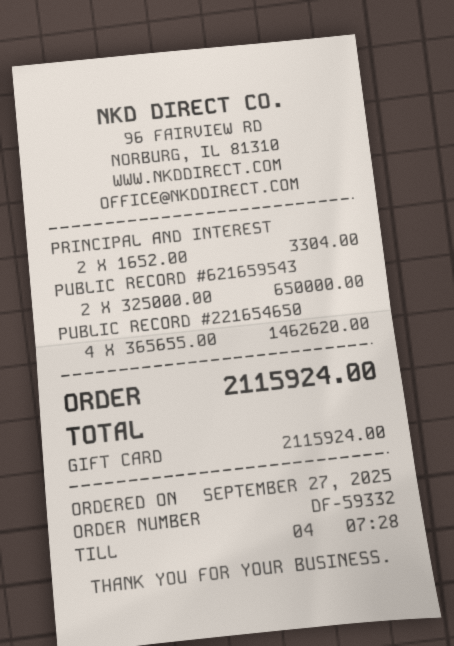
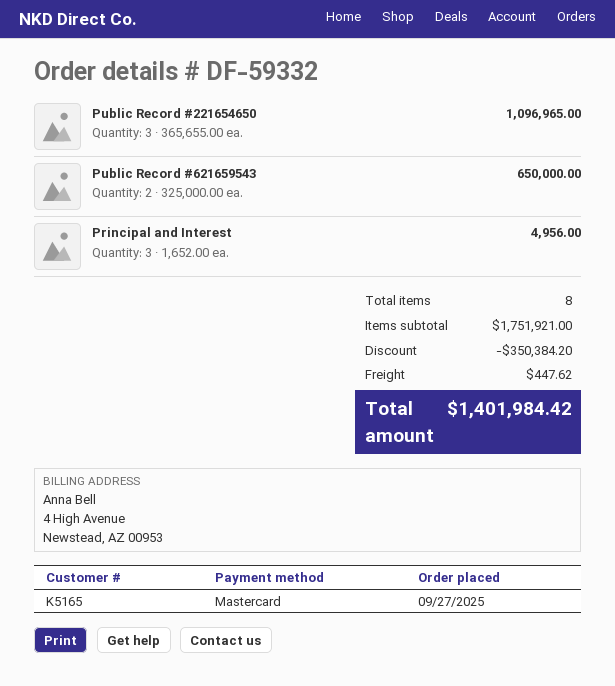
payment method: gift card -> Mastercard
PRINCIPAL AND INTEREST: 2 x 1652.00 = 3304.00 -> 3 x 1652.00 = 4956.00
PUBLIC RECORD #221654650: 4 x 365655.00 = 1462620.00 -> 3 x 365655.00 = 1096965.00
discount: none -> 350384.20
shipping: none -> 447.62
total: 2115924.00 -> 1401984.42

